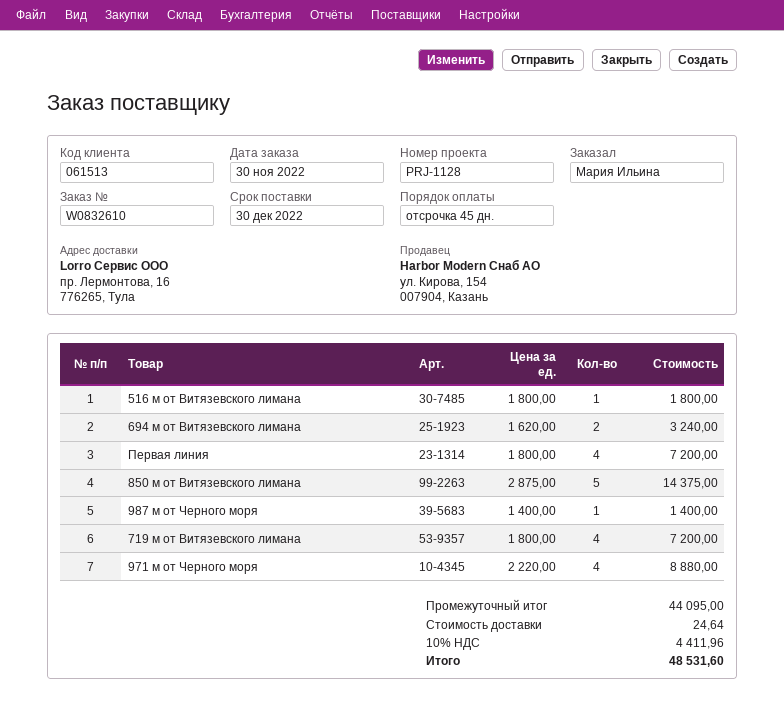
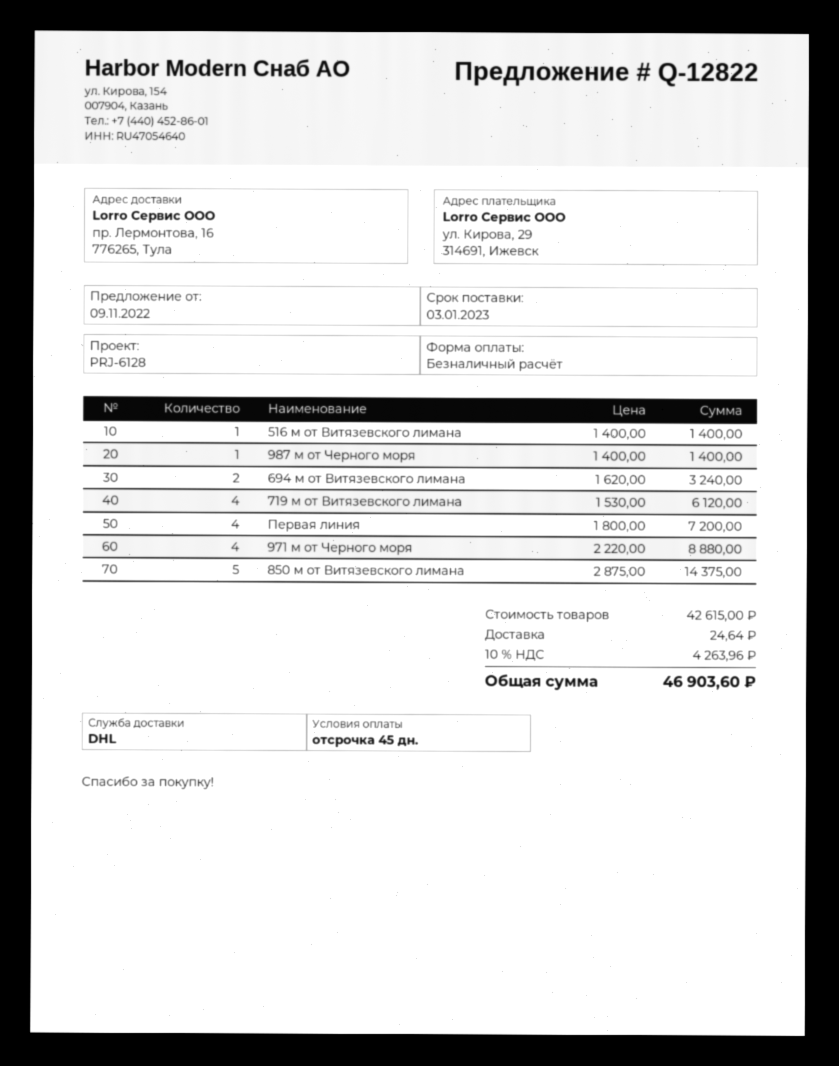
delivery date: 2022-12-30 -> 2023-01-03
reference: PRJ-1128 -> PRJ-6128
516 м от Витязевского лимана: 1 x 1800.00 = 1800.00 -> 1 x 1400.00 = 1400.00
719 м от Витязевского лимана: 4 x 1800.00 = 7200.00 -> 4 x 1530.00 = 6120.00
subtotal: 44095.00 -> 42615.00
tax: 10% = 4411.96 -> 10% = 4263.96
total: 48531.60 -> 46903.60

